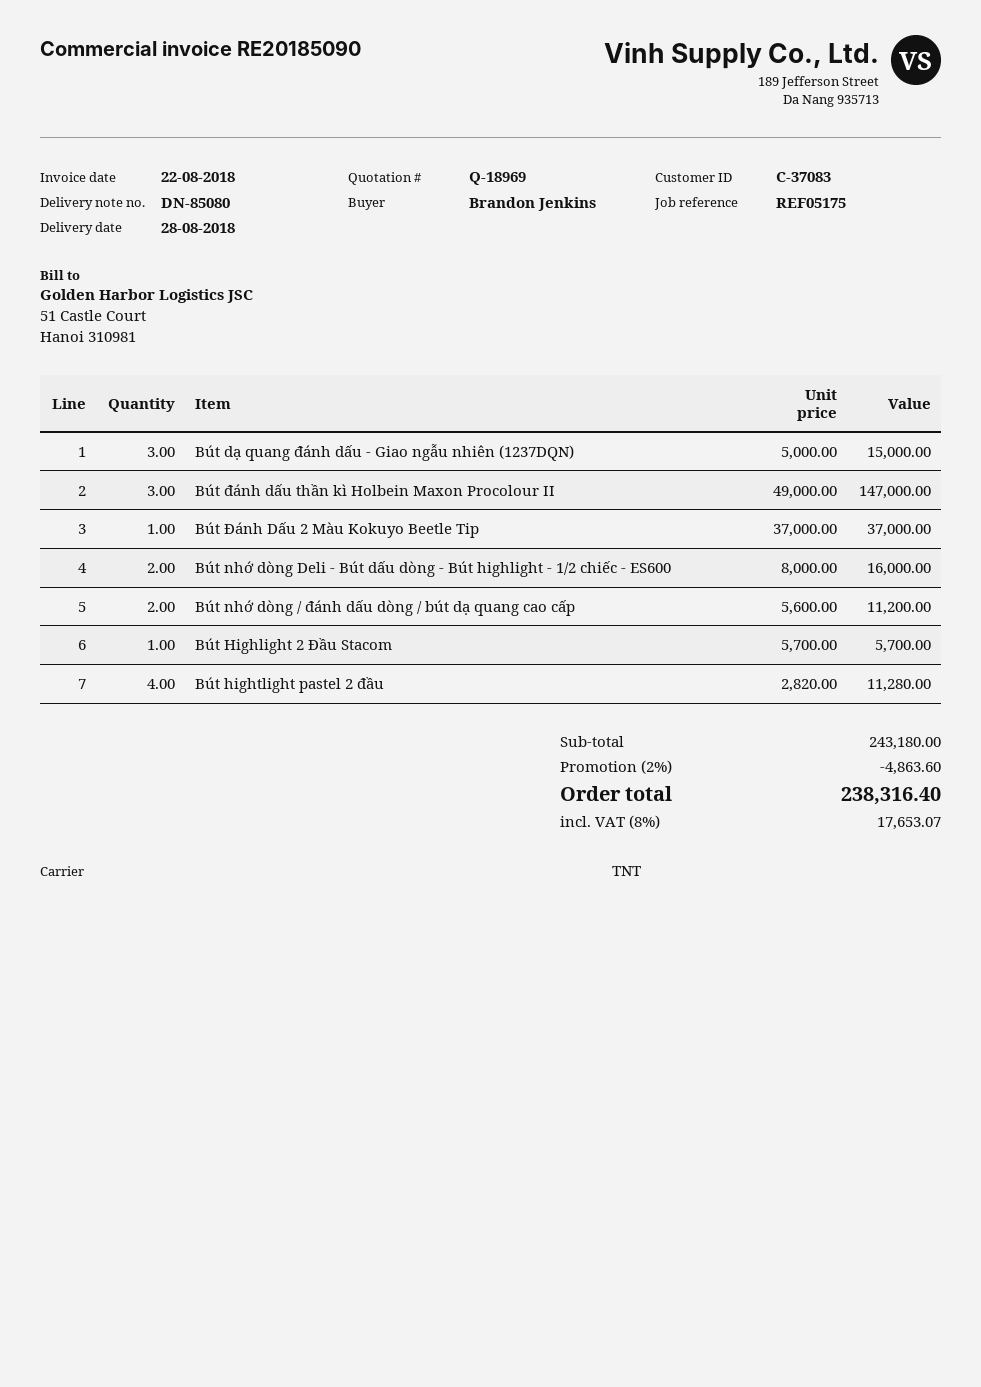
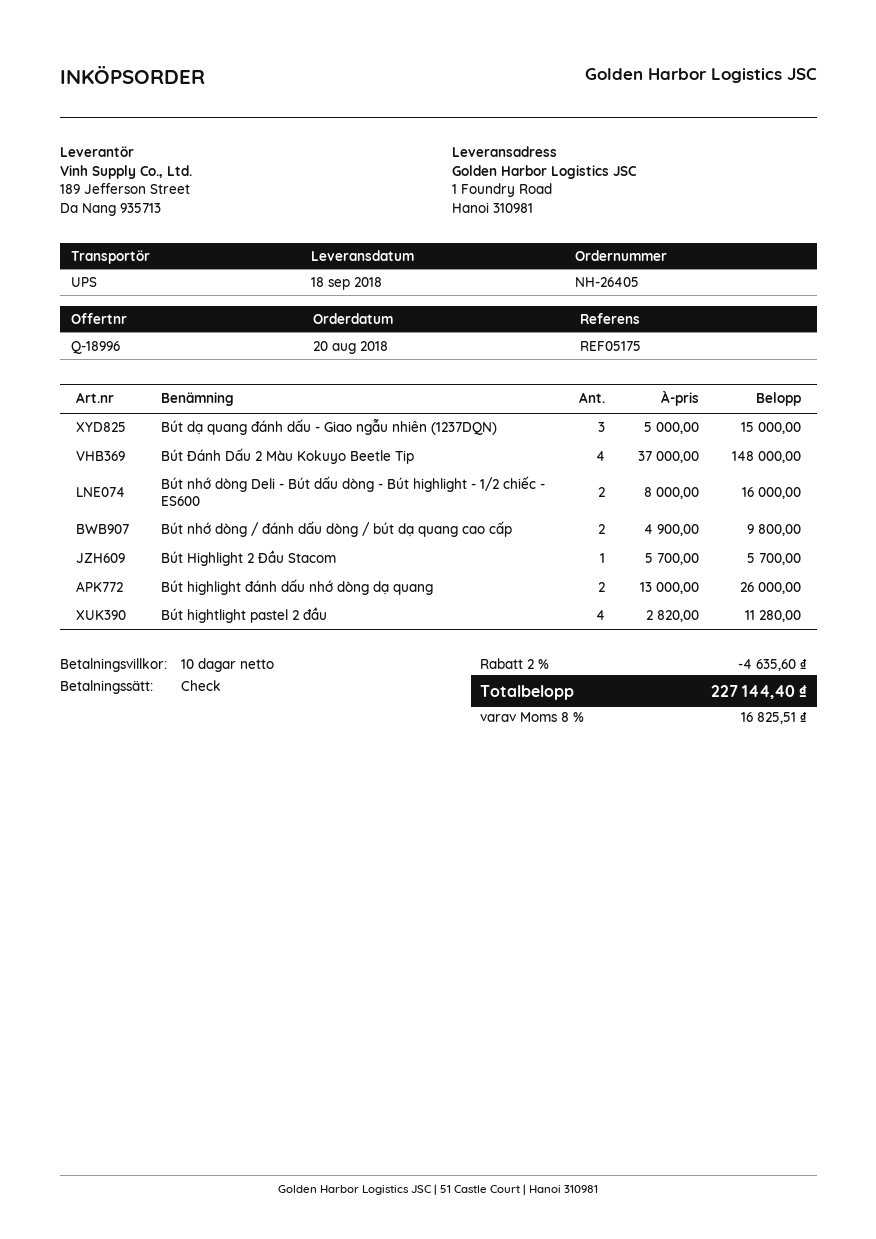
quote number: Q-18969 -> Q-18996
delivery date: 2018-08-28 -> 2018-09-18
shipping method: TNT -> UPS
Bút đánh dấu thần kì Holbein Maxon Procolour II: 3 x 49000.00 = 147000.00 -> none
Bút Đánh Dấu 2 Màu Kokuyo Beetle Tip: 1 x 37000.00 = 37000.00 -> 4 x 37000.00 = 148000.00
Bút nhớ dòng / đánh dấu dòng / bút dạ quang cao cấp: 2 x 5600.00 = 11200.00 -> 2 x 4900.00 = 9800.00
Bút highlight đánh dấu nhớ dòng dạ quang: none -> 2 x 13000.00 = 26000.00
discount: 2% = 4863.60 -> 2% = 4635.60
tax: 8% = 17653.07 -> 8% = 16825.51
total: 238316.40 -> 227144.40

